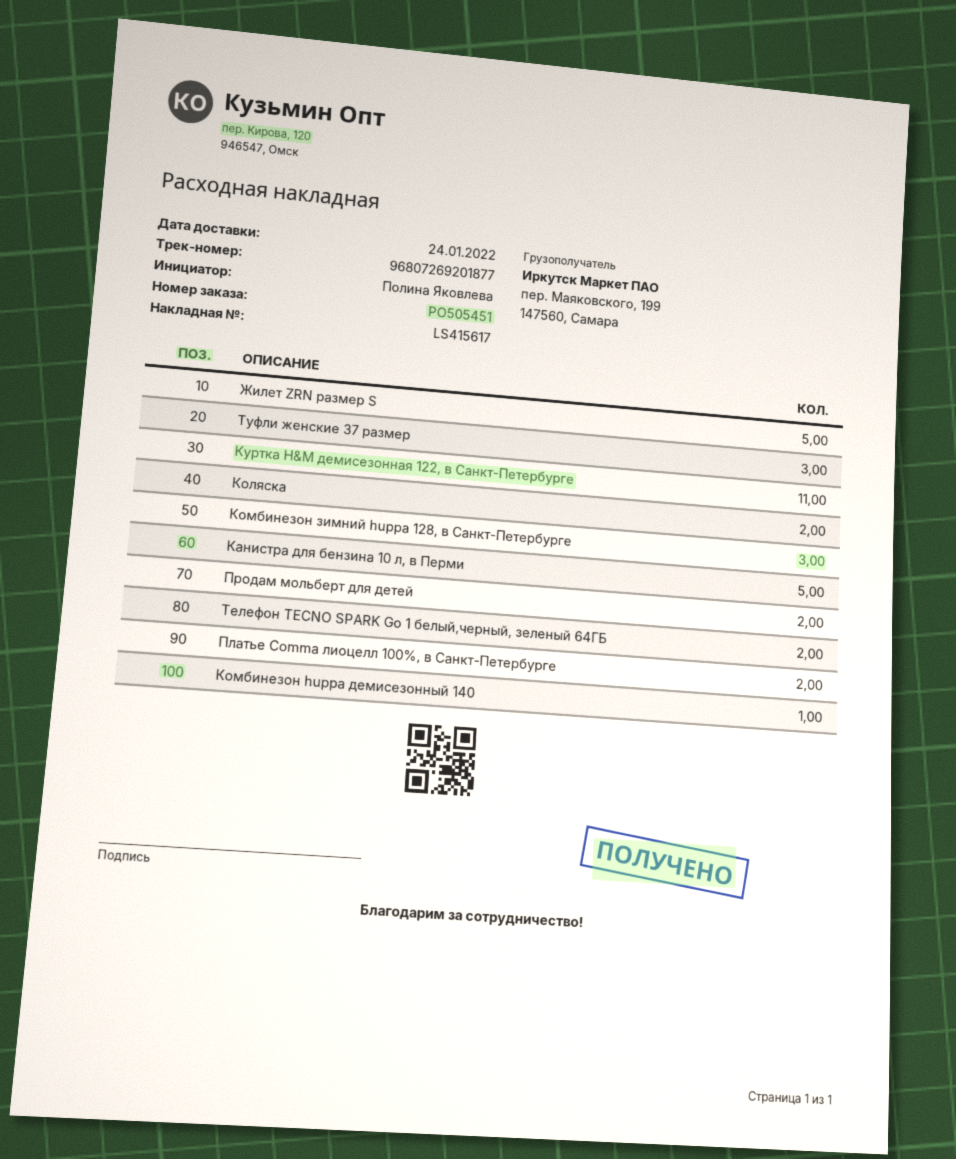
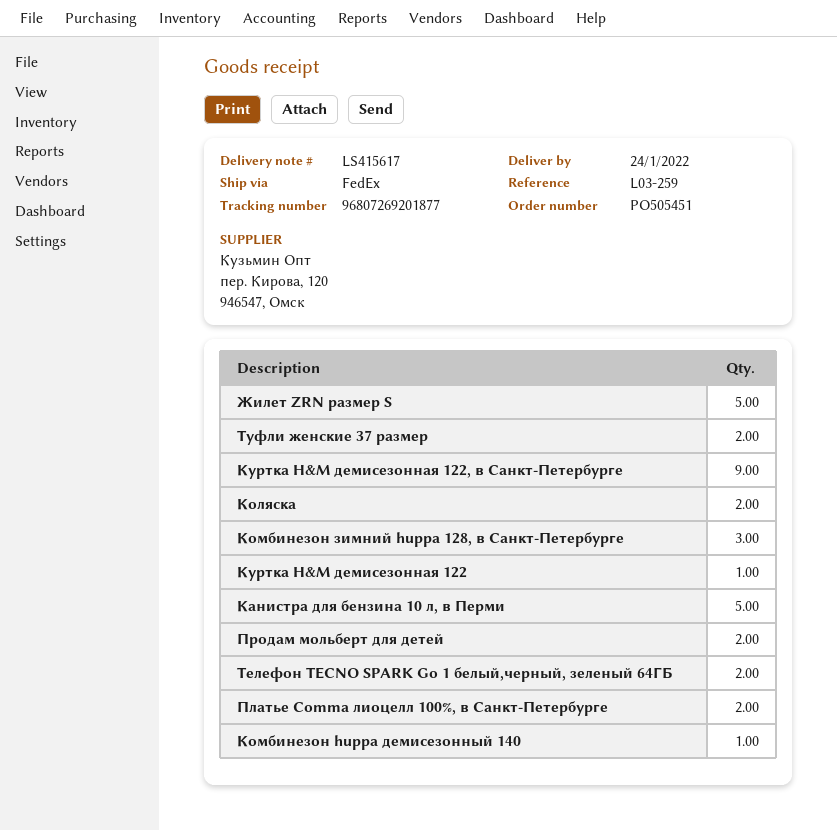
Туфли женские 37 размер: 3 -> 2
Куртка H&M демисезонная 122, в Санкт-Петербурге: 11 -> 9
Куртка H&M демисезонная 122: none -> 1

